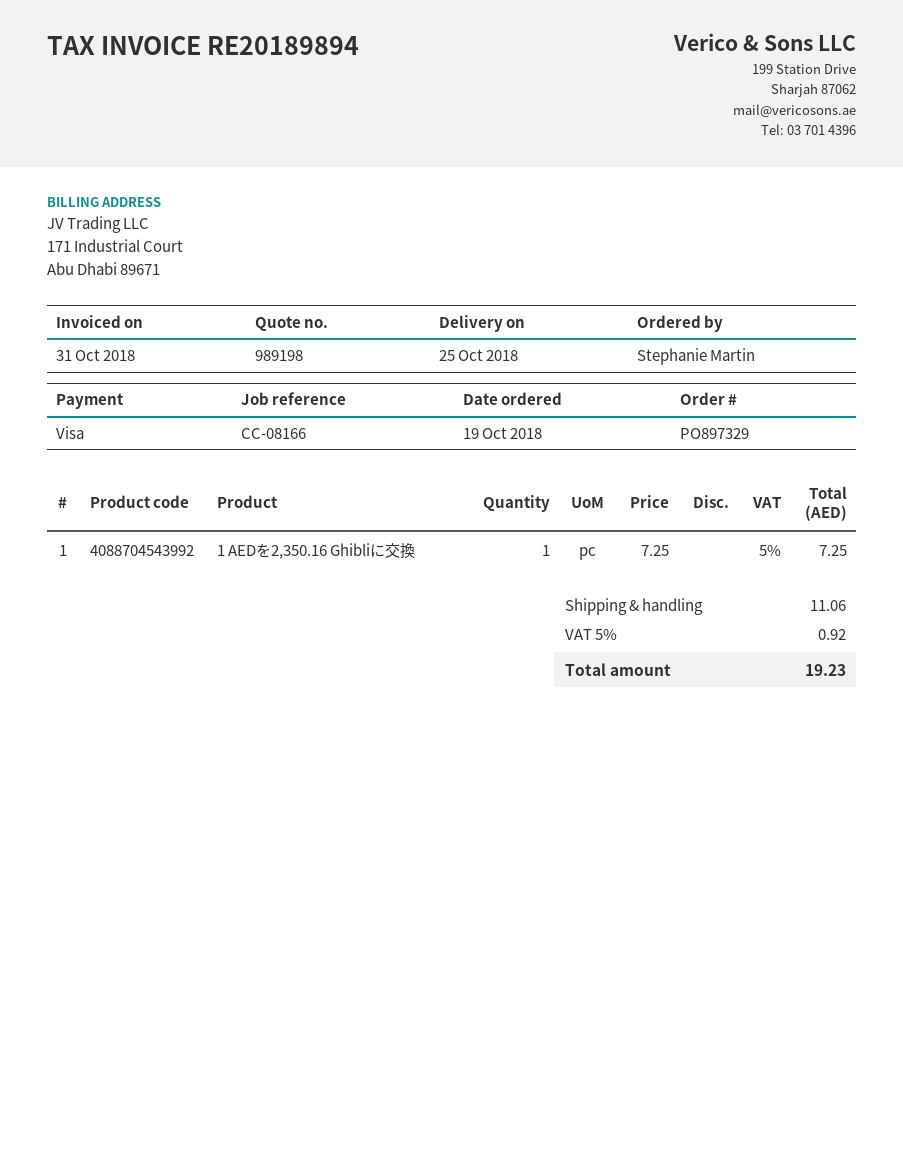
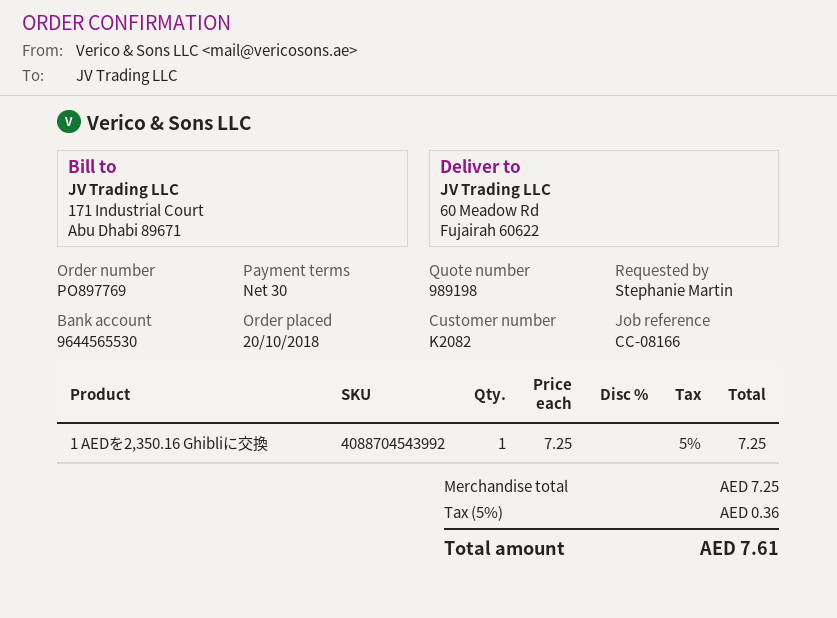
order number: PO897329 -> PO897769
order date: 2018-10-19 -> 2018-10-20
shipping: 11.06 -> none
tax: 5% = 0.92 -> 5% = 0.36
total: 19.23 -> 7.61

